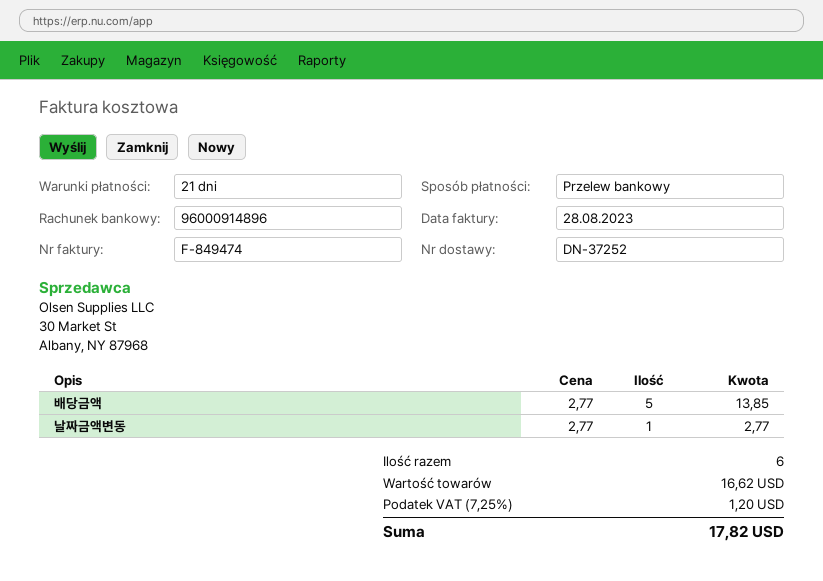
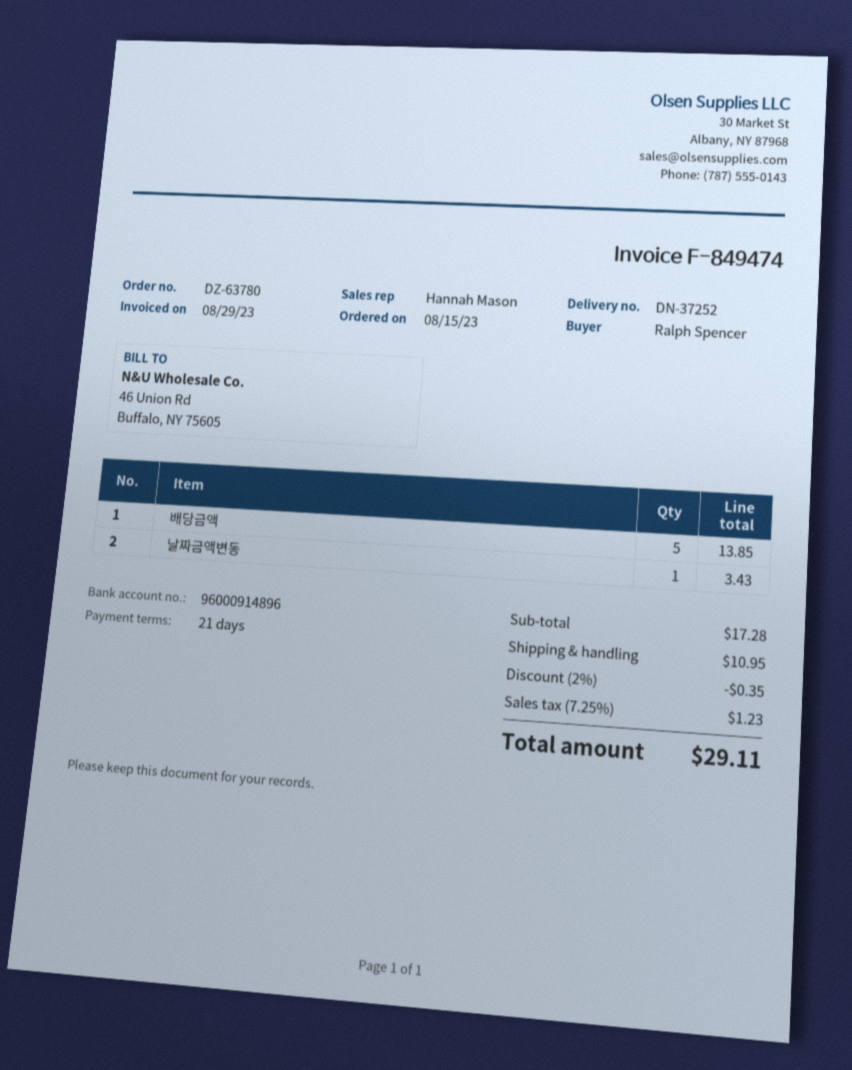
invoice date: 2023-08-28 -> 2023-08-29
날짜금액변동: 1 for 2.77 -> 1 for 3.43
subtotal: 16.62 -> 17.28
discount: none -> 2% = 0.35
shipping: none -> 10.95
tax: 7.25% = 1.20 -> 7.25% = 1.23
total: 17.82 -> 29.11

